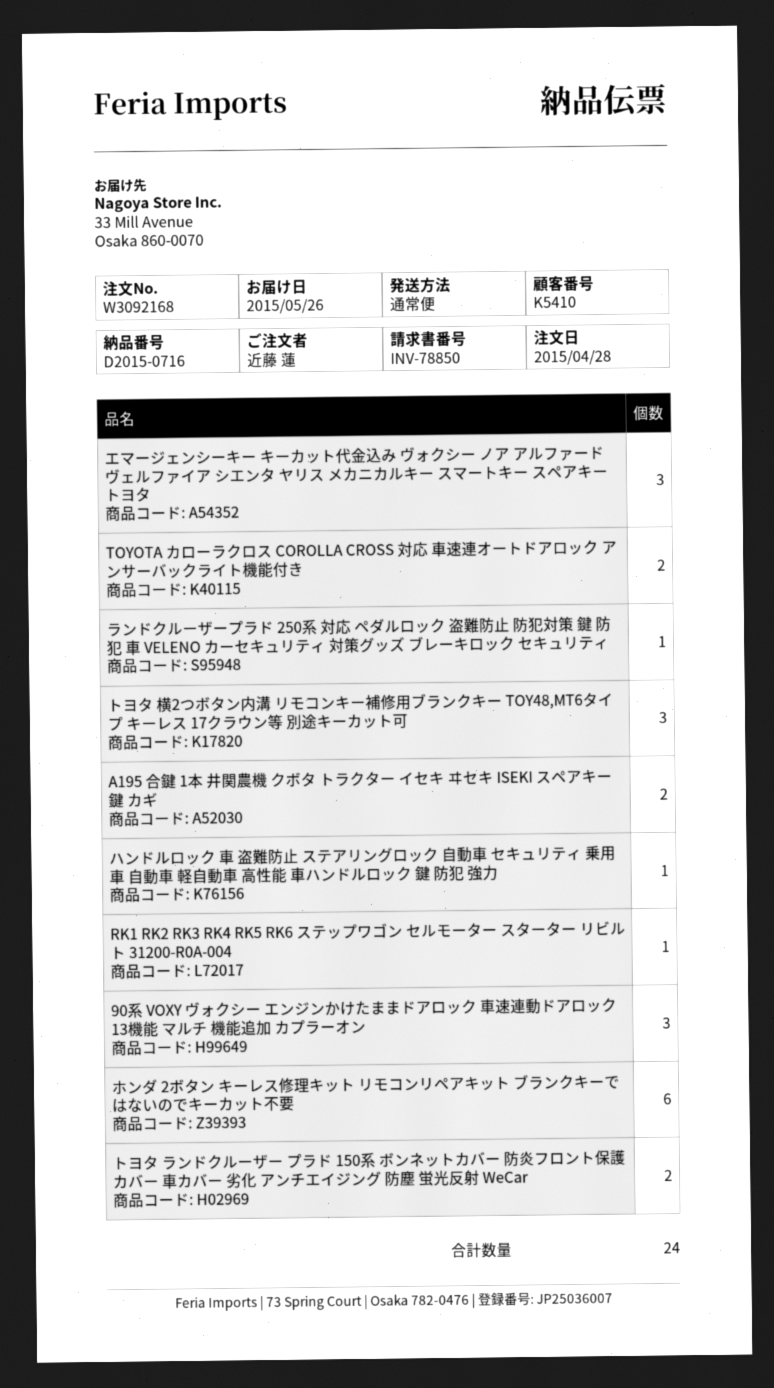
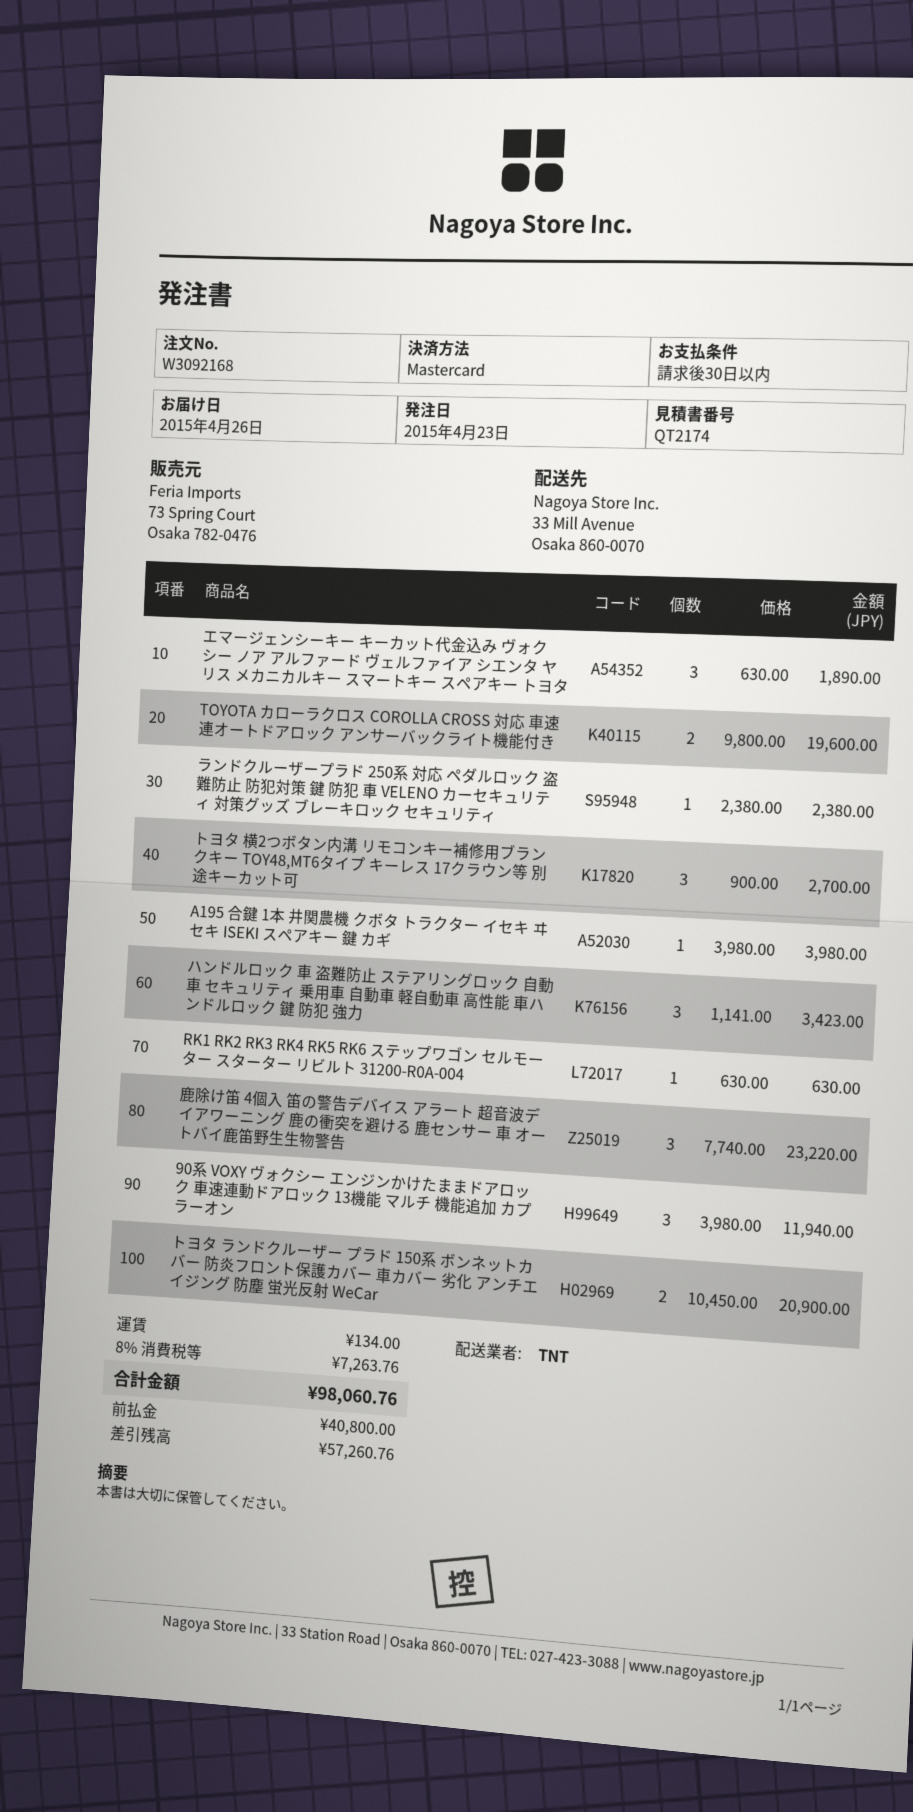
order date: 2015-04-28 -> 2015-04-23
delivery date: 2015-05-26 -> 2015-04-26
shipping method: standard -> TNT
A195 合鍵 1本 井関農機 クボタ トラクター イセキ ヰセキ ISEKI スペアキー 鍵 カギ: 2 -> 1
ハンドルロック 車 盗難防止 ステアリングロック 自動車 セキュリティ 乗用車 自動車 軽自動車 高性能 車ハンドルロック 鍵 防犯 強力: 1 -> 3
ホンダ 2ボタン キーレス修理キット リモコンリペアキット ブランクキーではないのでキーカット不要: 6 -> none
鹿除け笛 4個入 笛の警告デバイス アラート 超音波デイアワーニング 鹿の衝突を避ける 鹿センサー 車 オートバイ鹿笛野生生物警告: none -> 3

